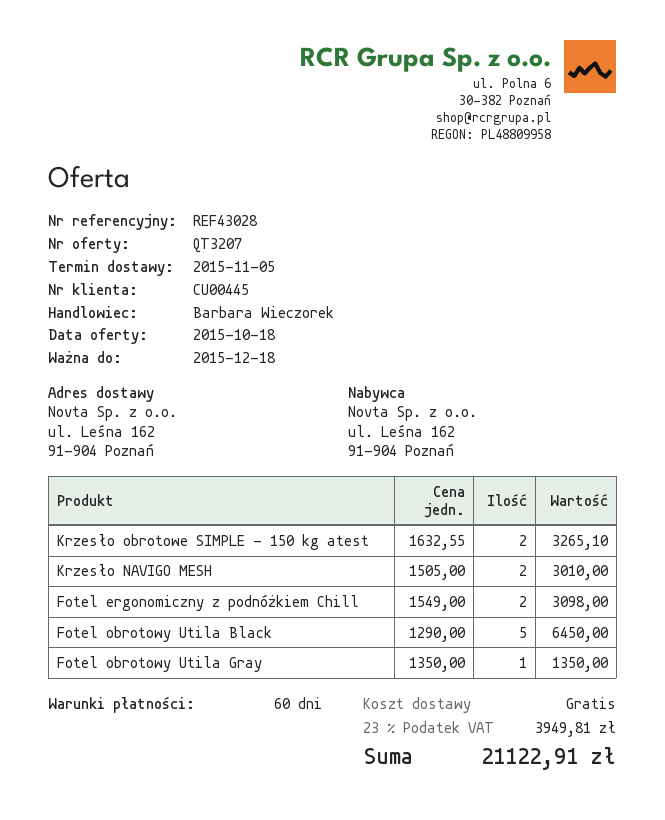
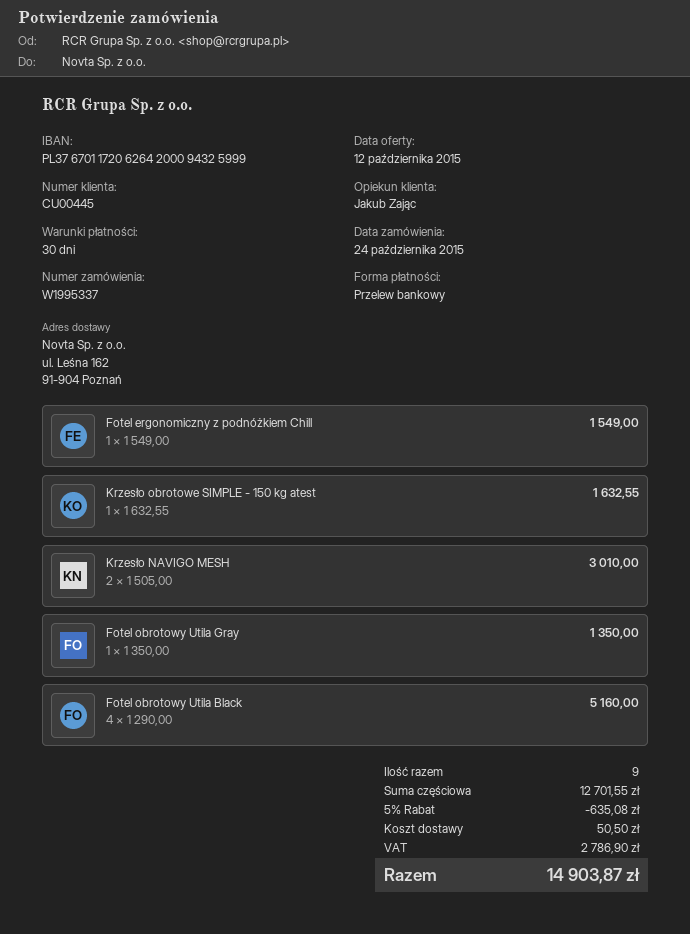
quote date: 2015-10-18 -> 2015-10-12
payment terms: 60 days -> 30 days
sales rep: Barbara Wieczorek -> Jakub Zając
Krzesło obrotowe SIMPLE - 150 kg atest: 2 x 1632.55 = 3265.10 -> 1 x 1632.55 = 1632.55
Fotel ergonomiczny z podnóżkiem Chill: 2 x 1549.00 = 3098.00 -> 1 x 1549.00 = 1549.00
Fotel obrotowy Utila Black: 5 x 1290.00 = 6450.00 -> 4 x 1290.00 = 5160.00
discount: none -> 5% = 635.08
shipping: 0.00 -> 50.50
tax: 3949.81 -> 2786.90
total: 21122.91 -> 14903.87

